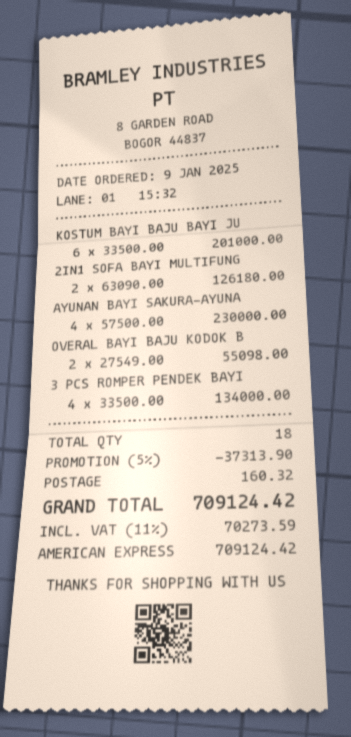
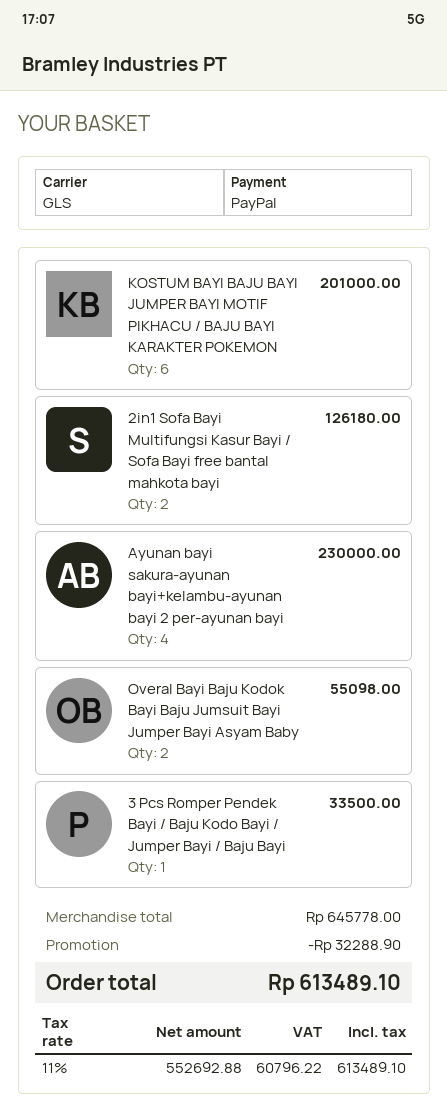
payment method: American Express -> PayPal
3 PCS ROMPER PENDEK BAYI: 4 for 134000.00 -> 1 for 33500.00
discount: 37313.90 -> 32288.90
shipping: 160.32 -> none
tax: 11% = 70273.59 -> 11% = 60796.22
total: 709124.42 -> 613489.10

